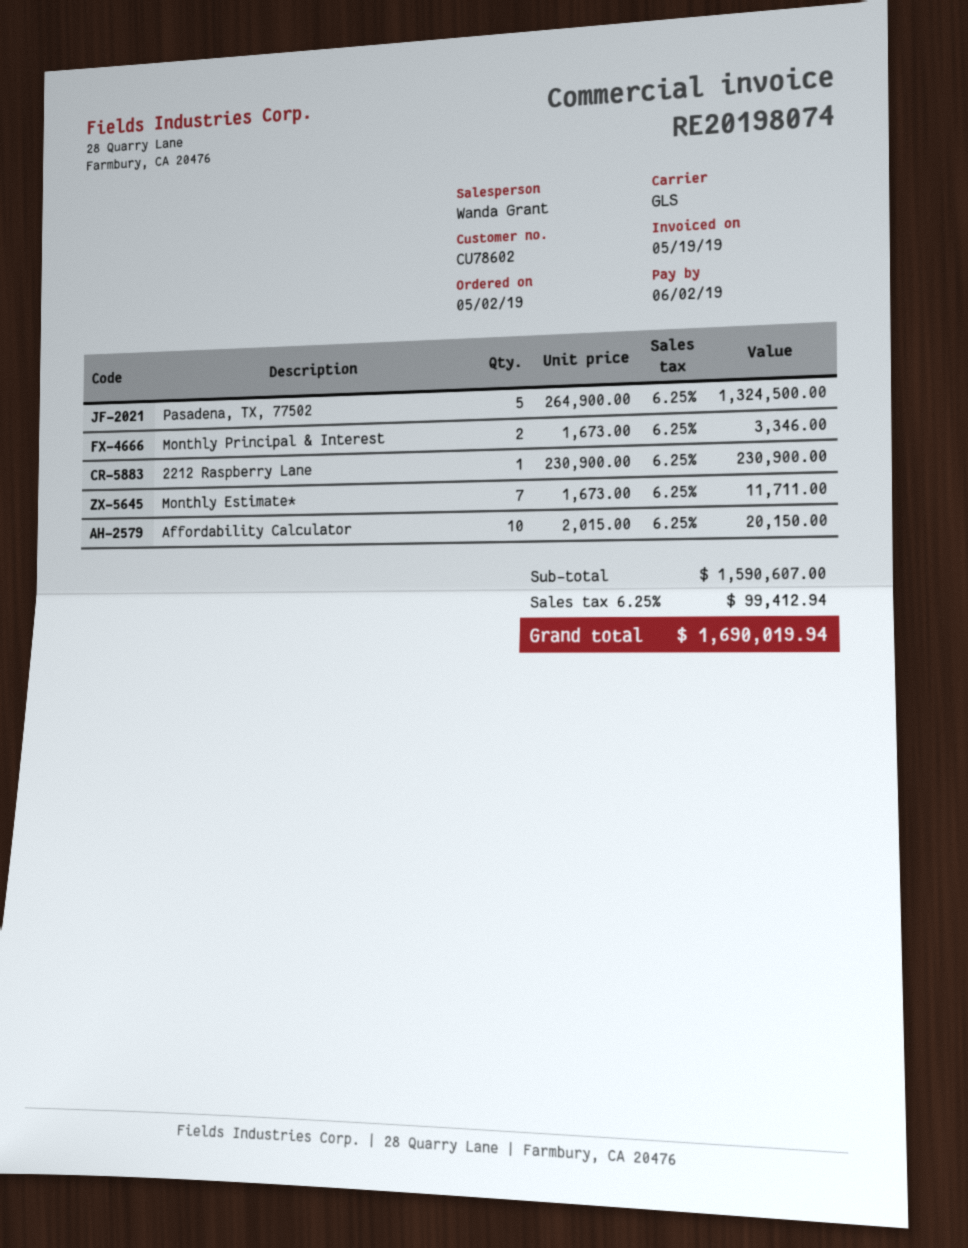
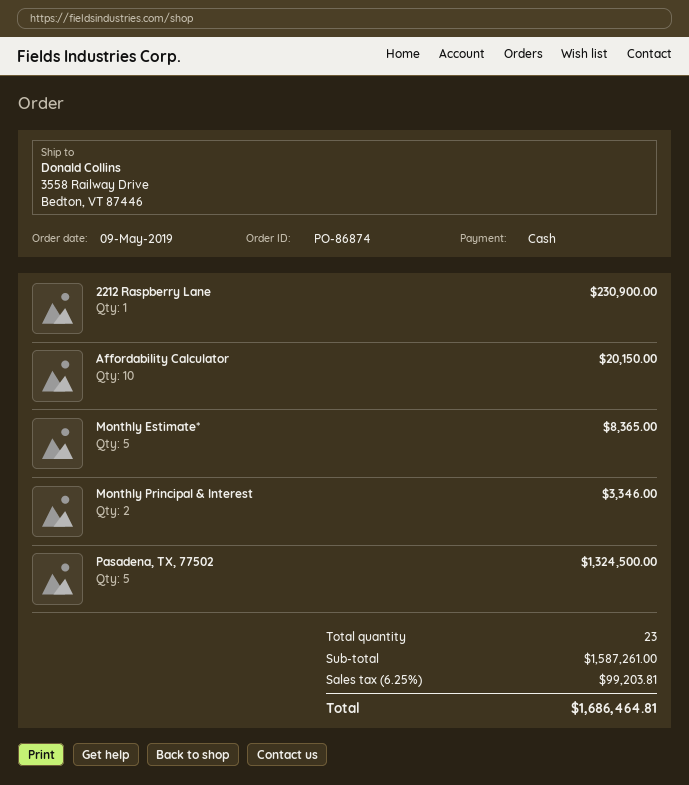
order date: 2019-05-02 -> 2019-05-09
Monthly Estimate*: 7 for 11711.00 -> 5 for 8365.00
subtotal: 1590607.00 -> 1587261.00
tax: 6.25% = 99412.94 -> 6.25% = 99203.81
total: 1690019.94 -> 1686464.81

